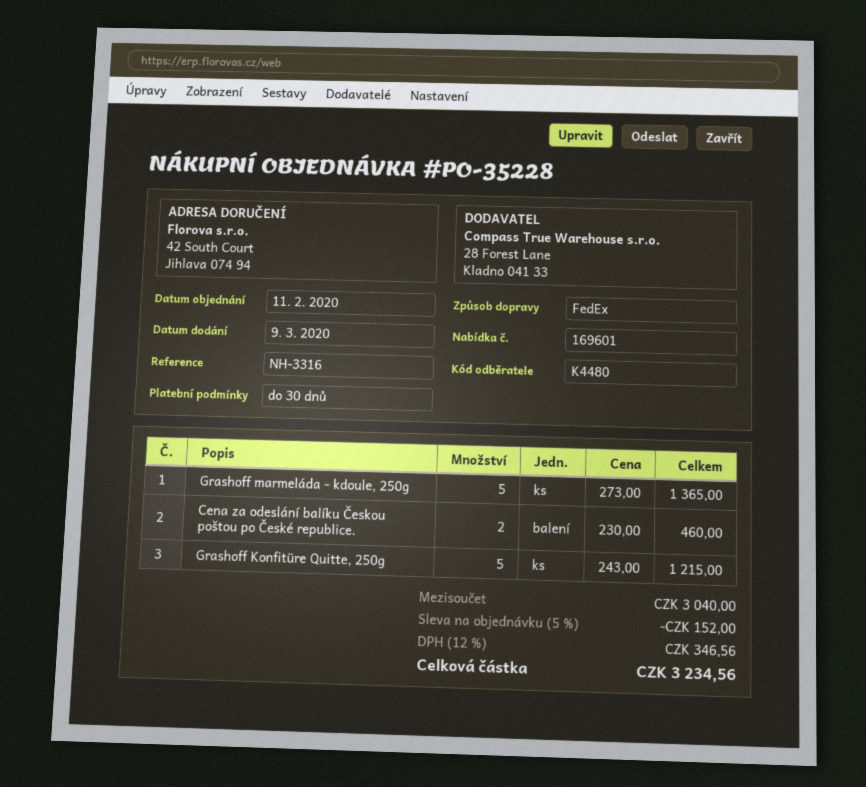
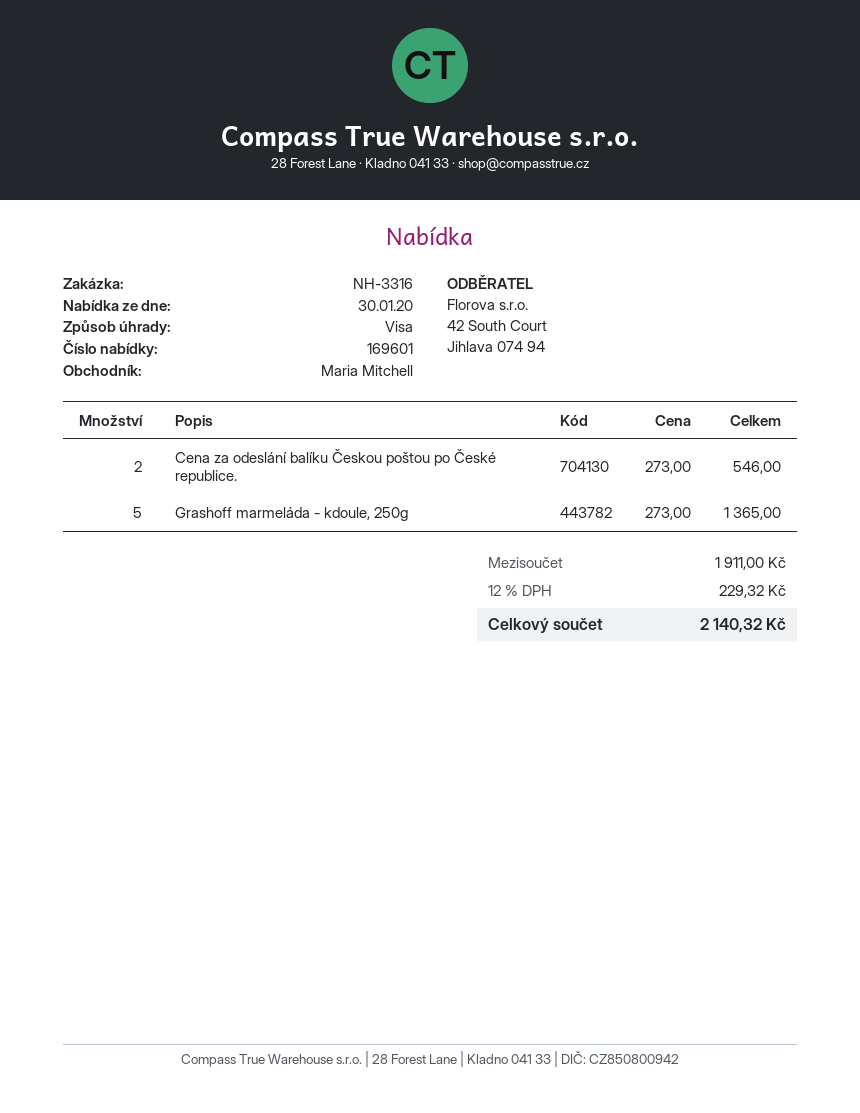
Cena za odeslání balíku Českou poštou po České republice.: 2 x 230.00 = 460.00 -> 2 x 273.00 = 546.00
Grashoff Konfitüre Quitte, 250g: 5 x 243.00 = 1215.00 -> none
subtotal: 3040.00 -> 1911.00
discount: 5% = 152.00 -> none
tax: 12% = 346.56 -> 12% = 229.32
total: 3234.56 -> 2140.32

